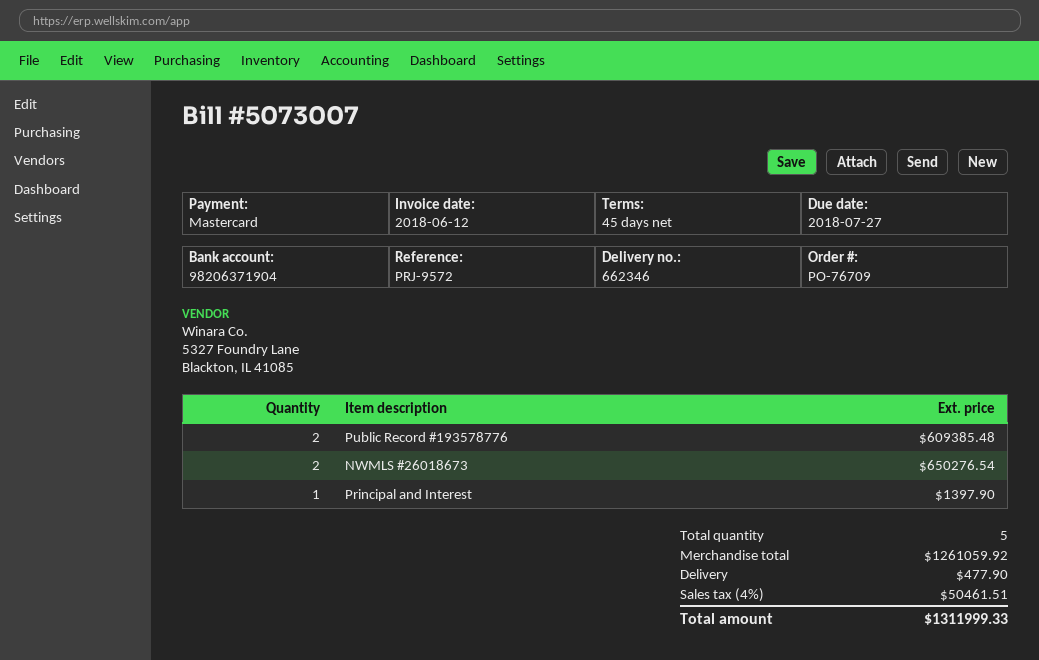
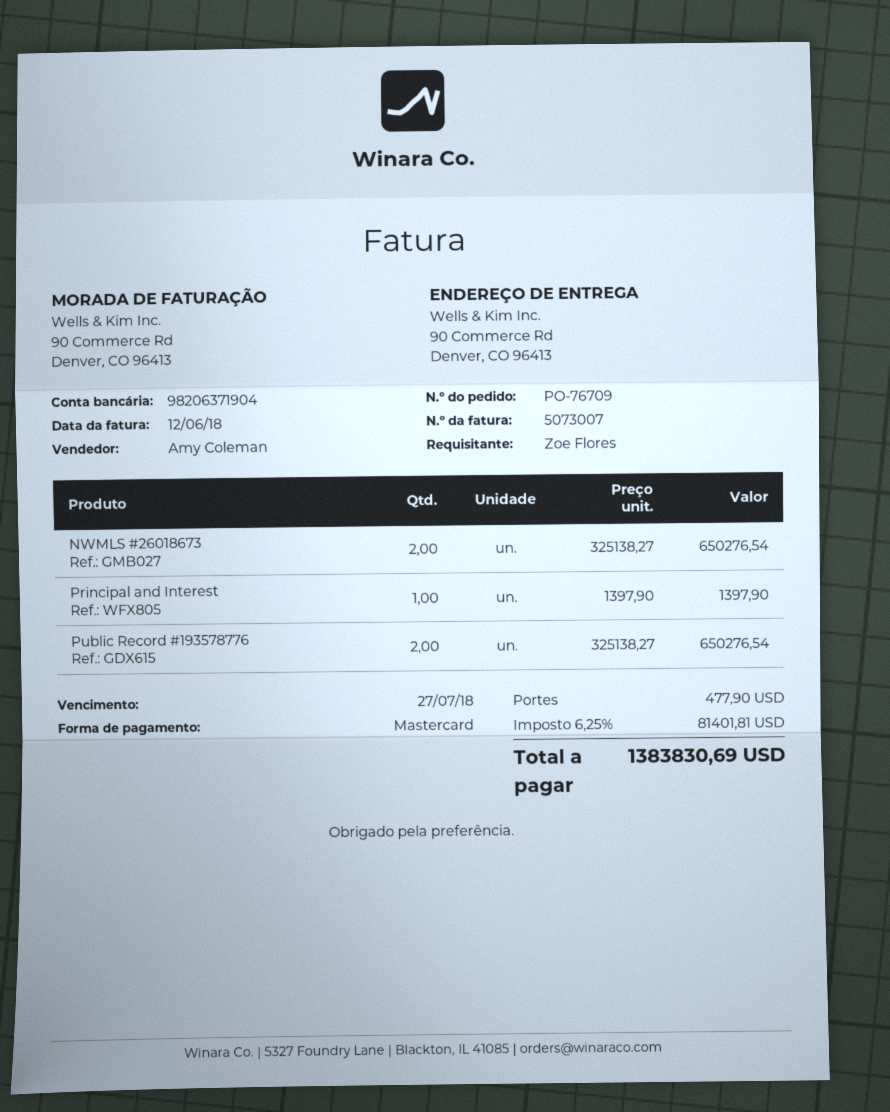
Public Record #193578776: 2 for 609385.48 -> 2 for 650276.54
tax: 4% = 50461.51 -> 6.25% = 81401.81
total: 1311999.33 -> 1383830.69

